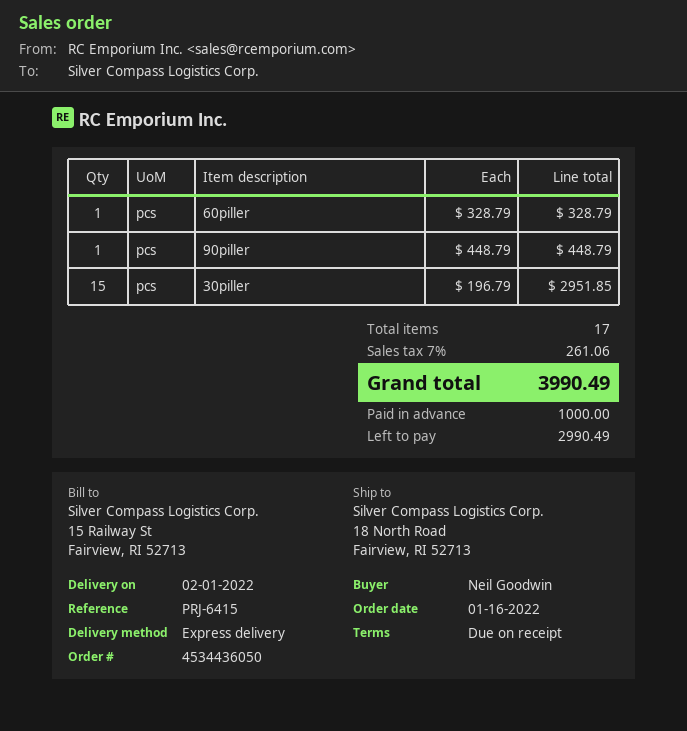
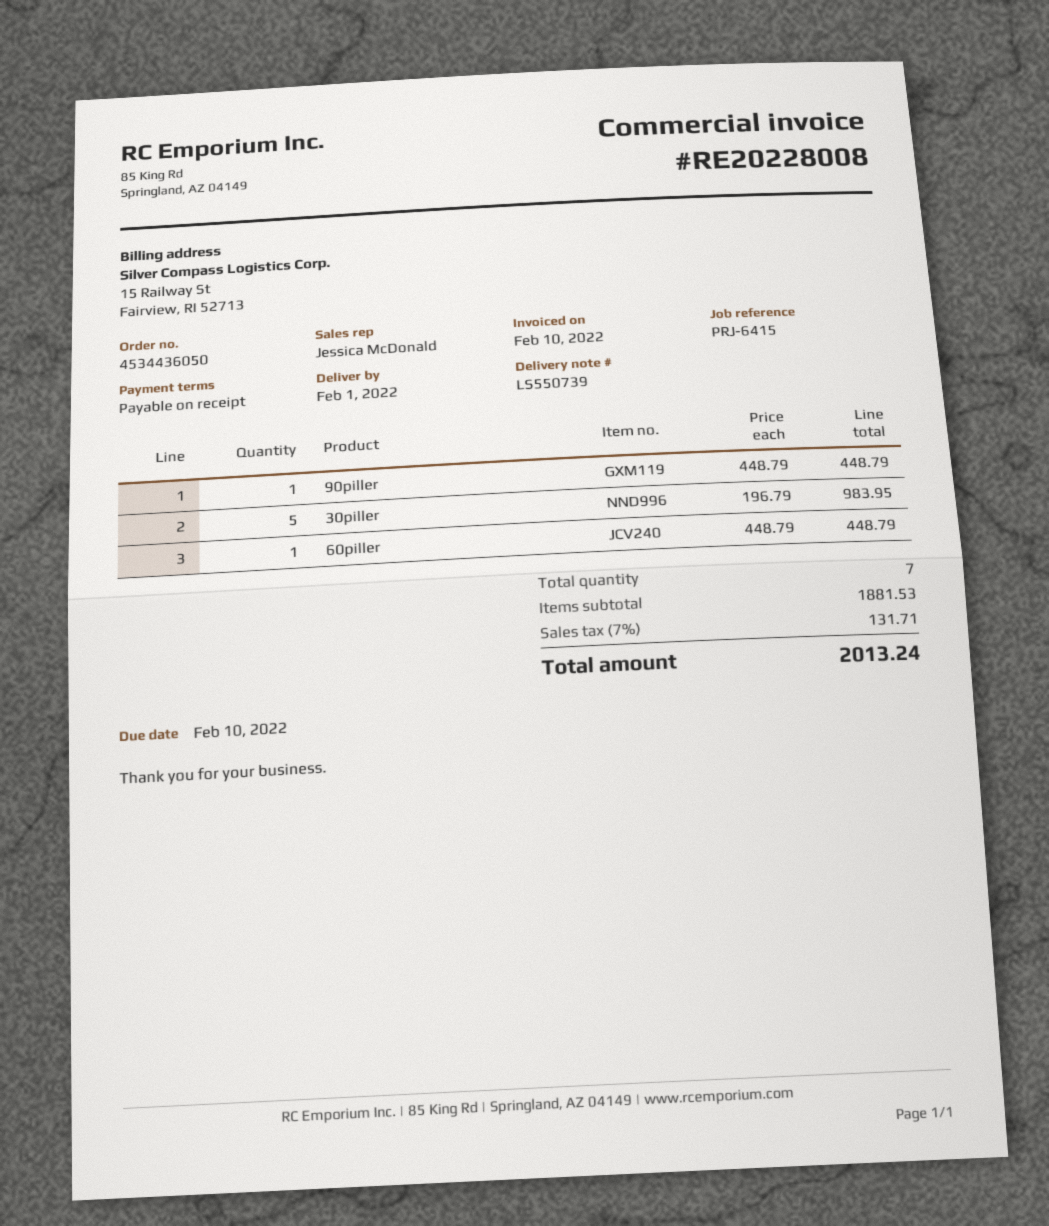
60piller: 1 x 328.79 = 328.79 -> 1 x 448.79 = 448.79
30piller: 15 x 196.79 = 2951.85 -> 5 x 196.79 = 983.95
total quantity: 17 -> 7
tax: 7% = 261.06 -> 7% = 131.71
total: 3990.49 -> 2013.24

